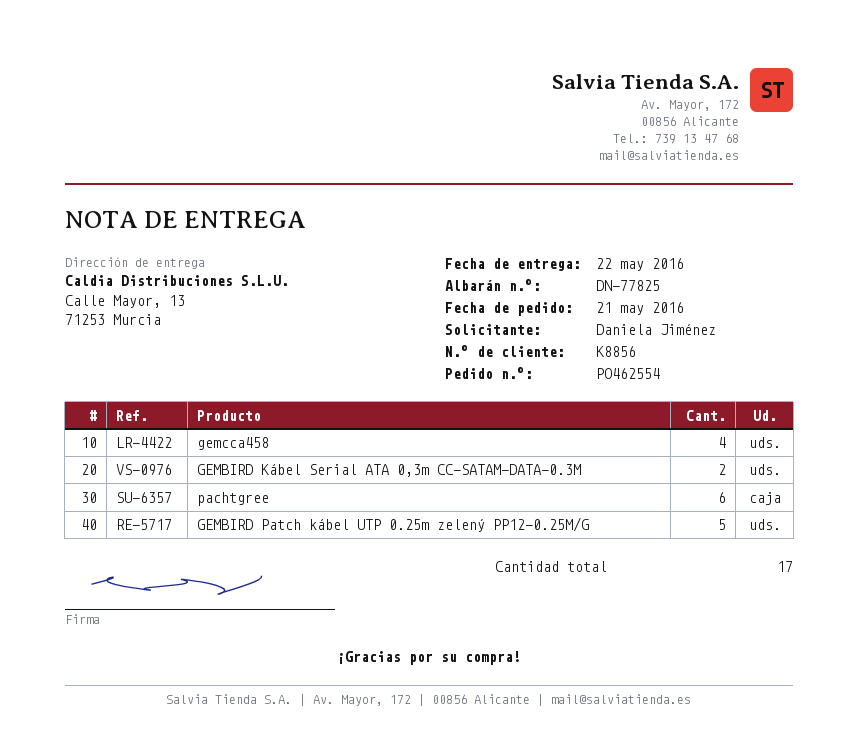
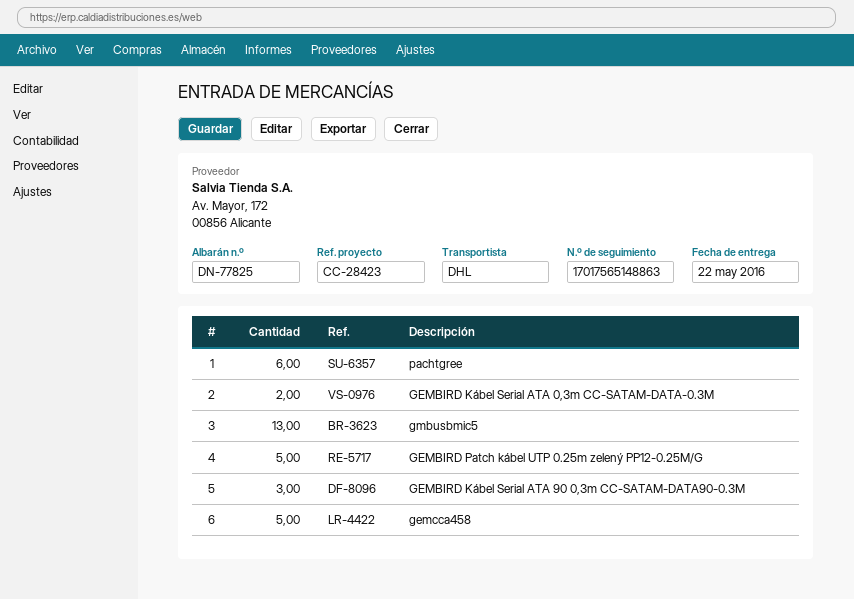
gemcca458: 4 -> 5
gmbusbmic5: none -> 13
GEMBIRD Kábel Serial ATA 90 0,3m CC-SATAM-DATA90-0.3M: none -> 3

